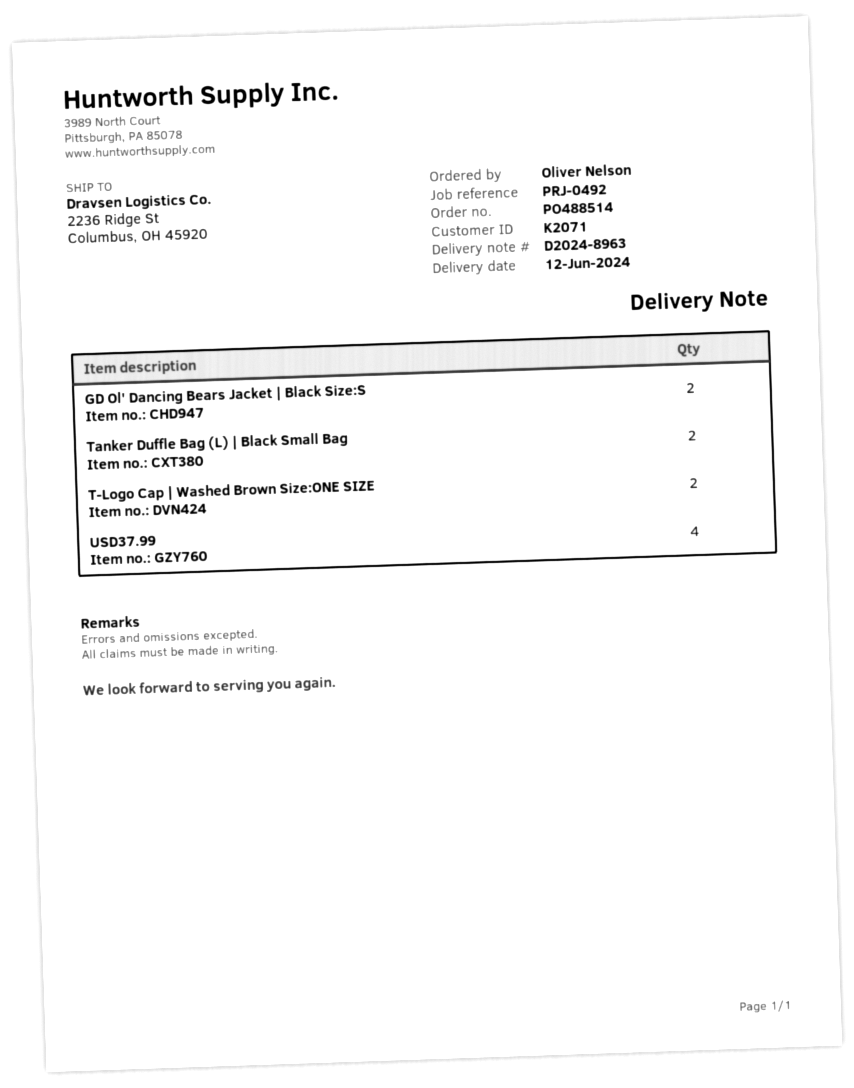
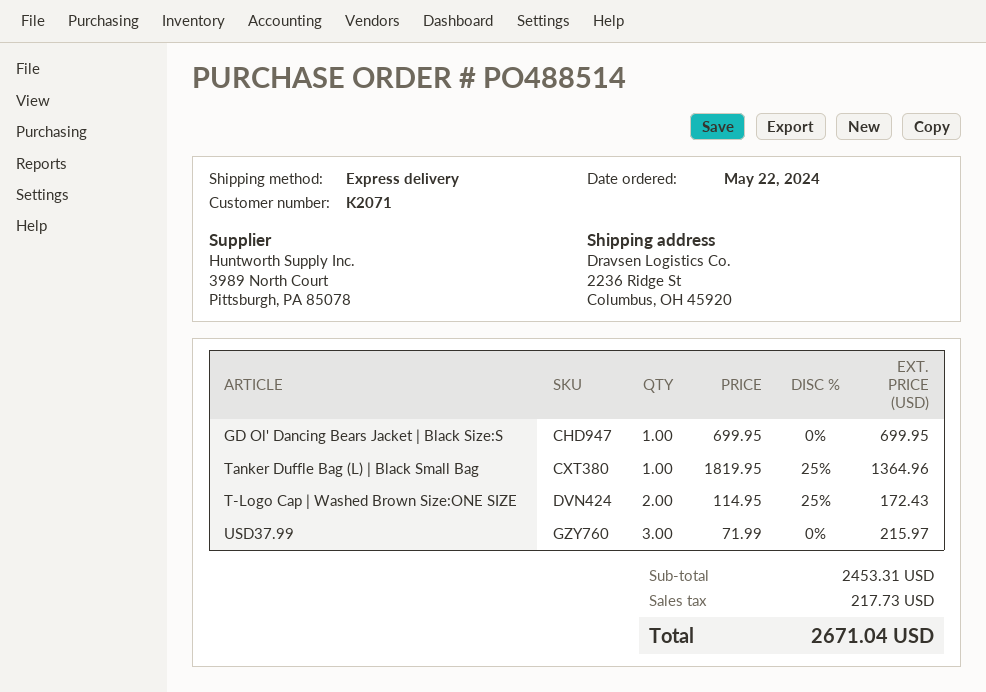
GD Ol' Dancing Bears Jacket | Black Size:S: 2 -> 1
Tanker Duffle Bag (L) | Black Small Bag: 2 -> 1
USD37.99: 4 -> 3

